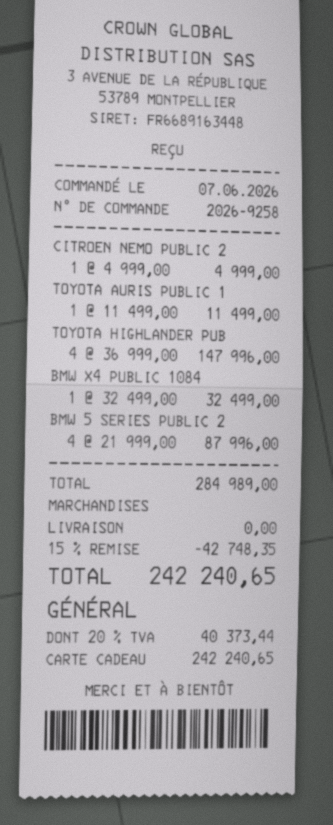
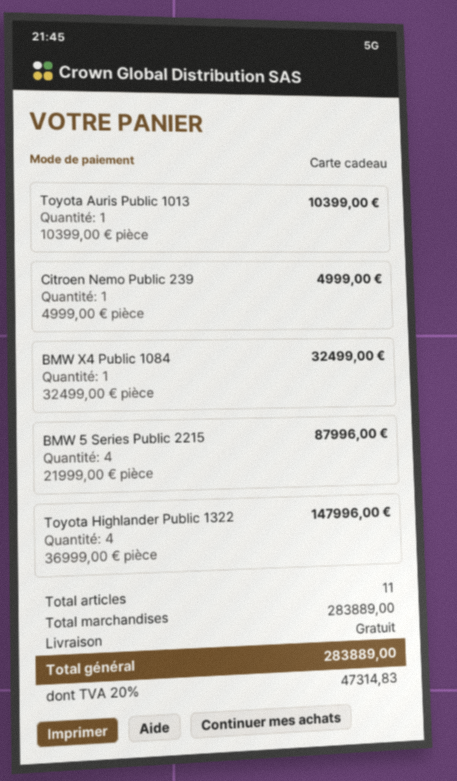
TOYOTA AURIS PUBLIC 1: 1 x 11499.00 = 11499.00 -> 1 x 10399.00 = 10399.00
subtotal: 284989.00 -> 283889.00
discount: 15% = 42748.35 -> none
tax: 20% = 40373.44 -> 20% = 47314.83
total: 242240.65 -> 283889.00

